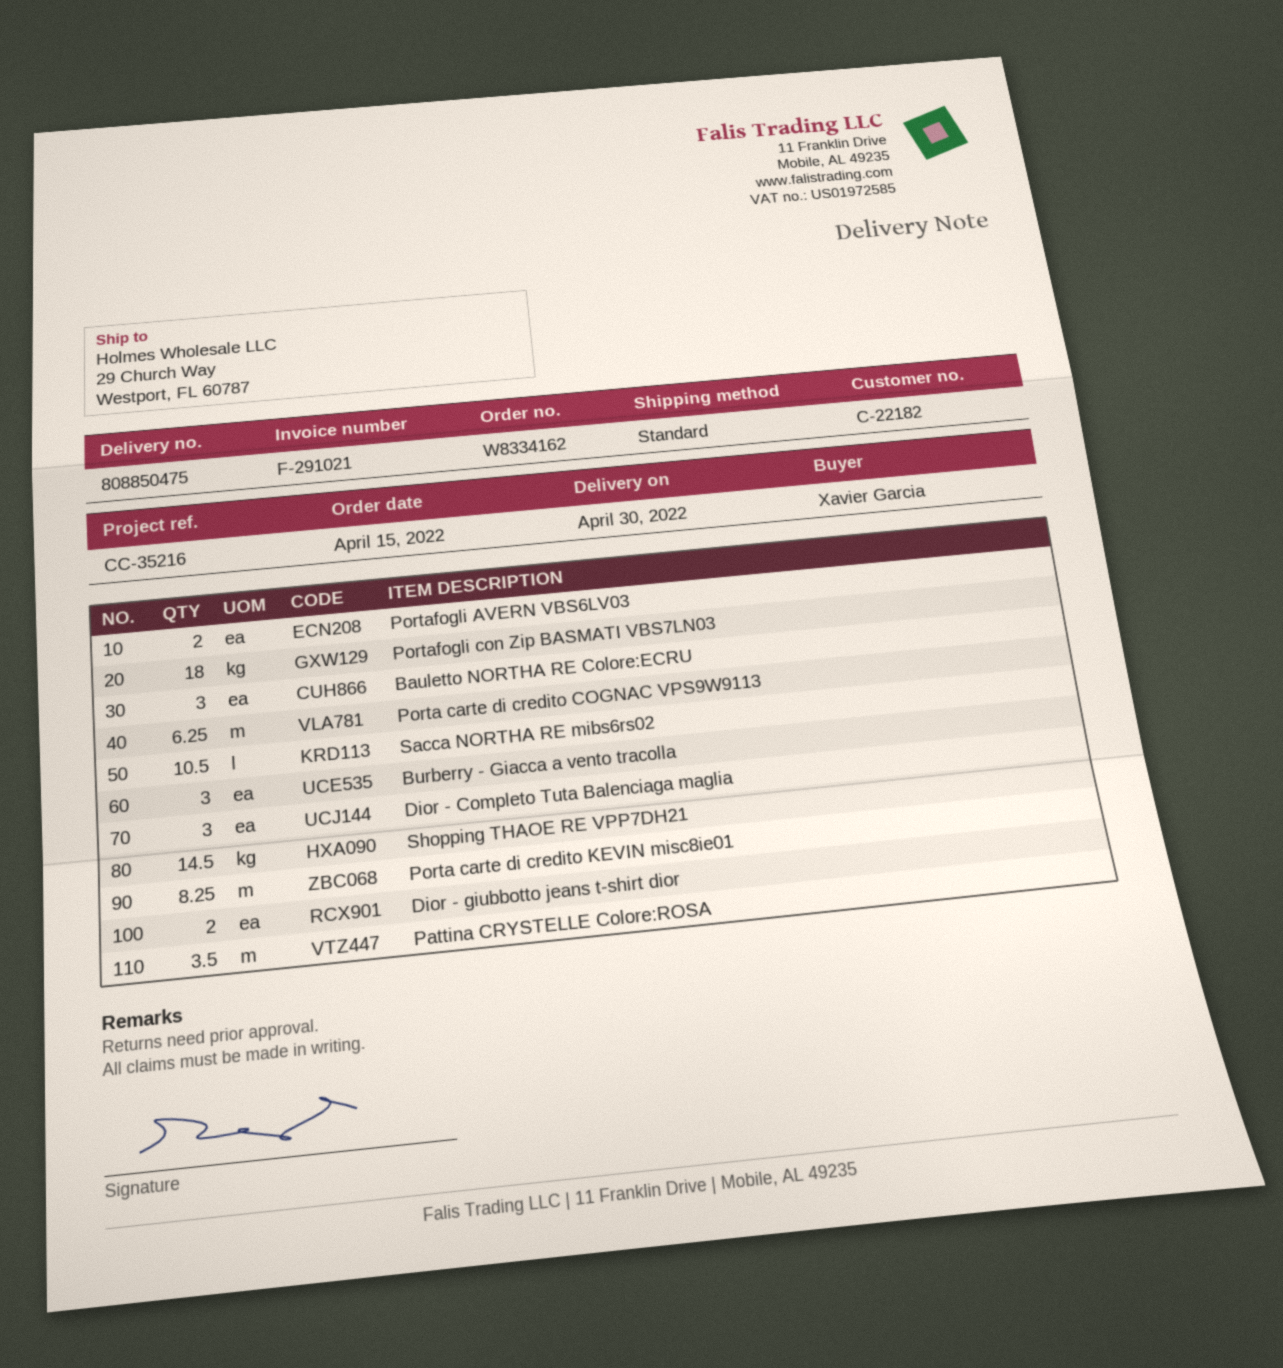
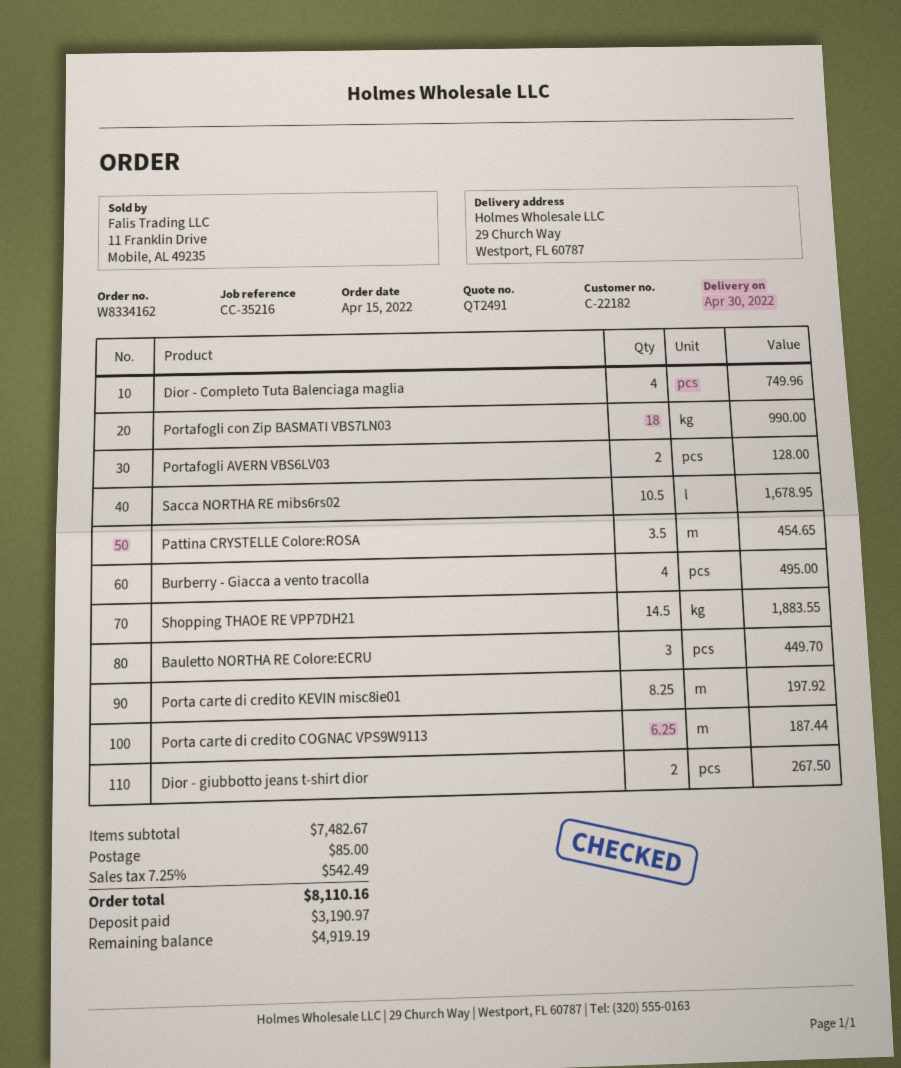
Burberry - Giacca a vento tracolla: 3 -> 4
Dior - Completo Tuta Balenciaga maglia: 3 -> 4

